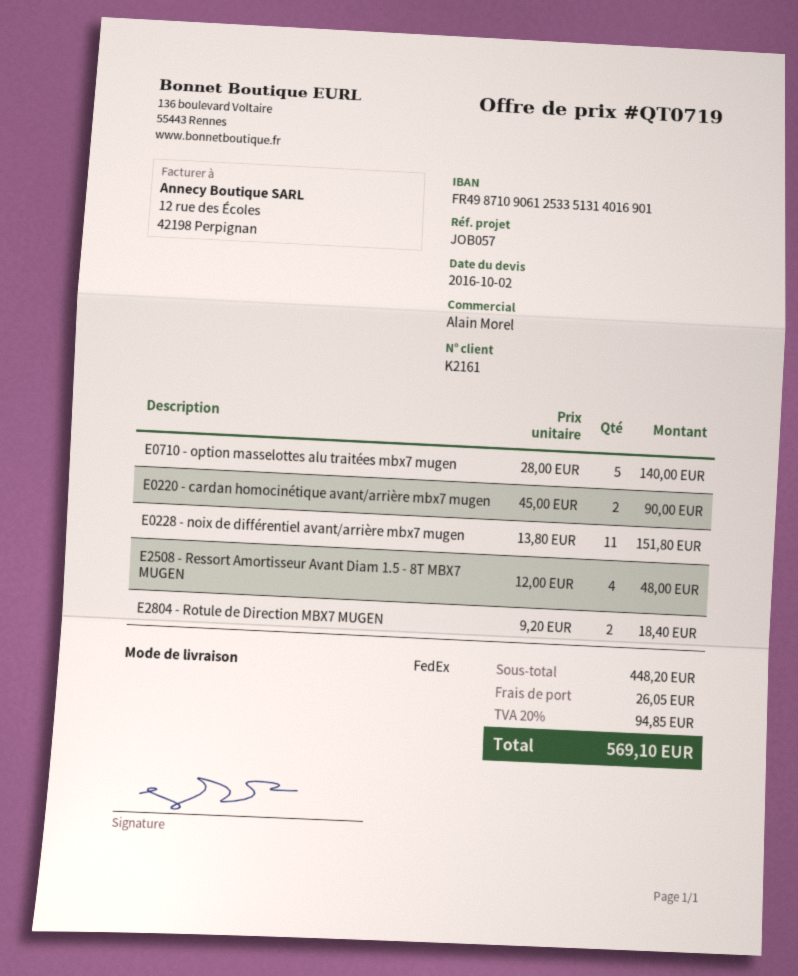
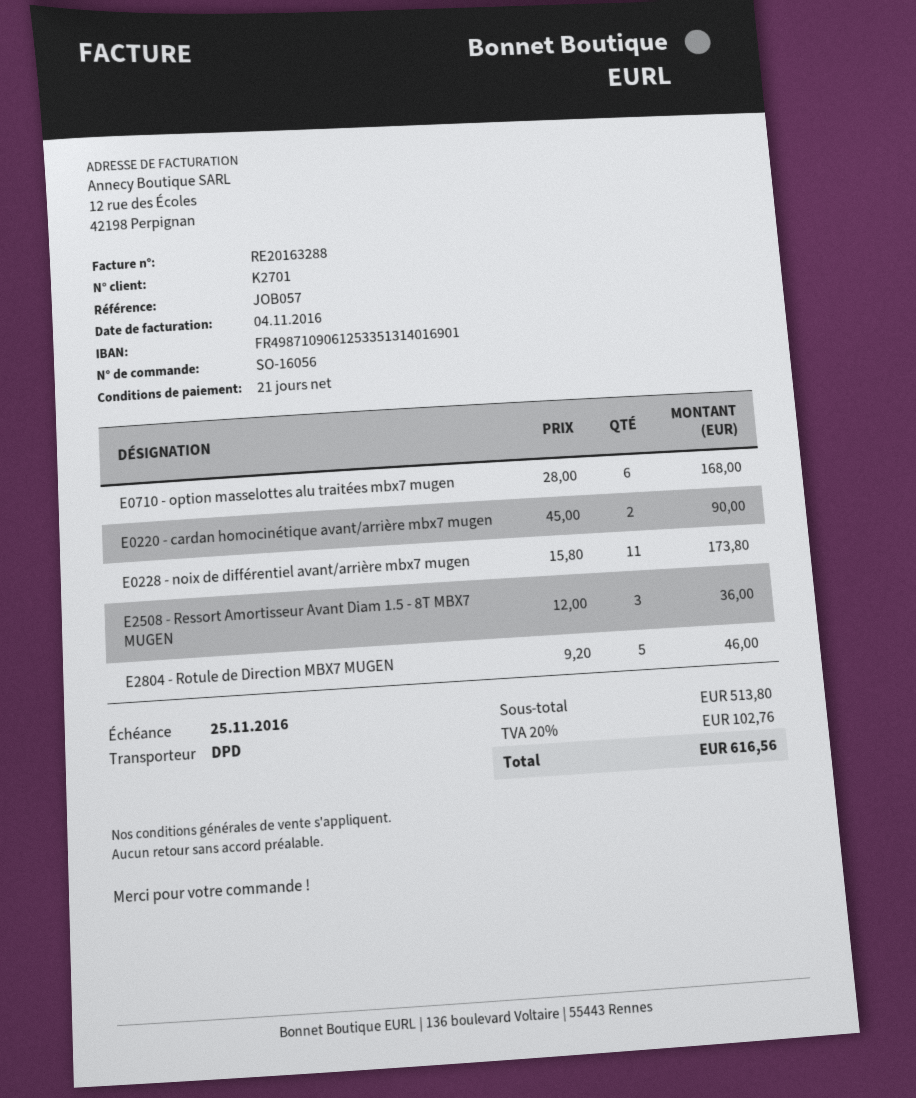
customer number: K2161 -> K2701
shipping method: FedEx -> DPD
E0710 - option masselottes alu traitées mbx7 mugen: 5 x 28.00 = 140.00 -> 6 x 28.00 = 168.00
E0228 - noix de différentiel avant/arrière mbx7 mugen: 11 x 13.80 = 151.80 -> 11 x 15.80 = 173.80
E2508 - Ressort Amortisseur Avant Diam 1.5 - 8T MBX7 MUGEN: 4 x 12.00 = 48.00 -> 3 x 12.00 = 36.00
E2804 - Rotule de Direction MBX7 MUGEN: 2 x 9.20 = 18.40 -> 5 x 9.20 = 46.00
subtotal: 448.20 -> 513.80
shipping: 26.05 -> none
tax: 20% = 94.85 -> 20% = 102.76
total: 569.10 -> 616.56

